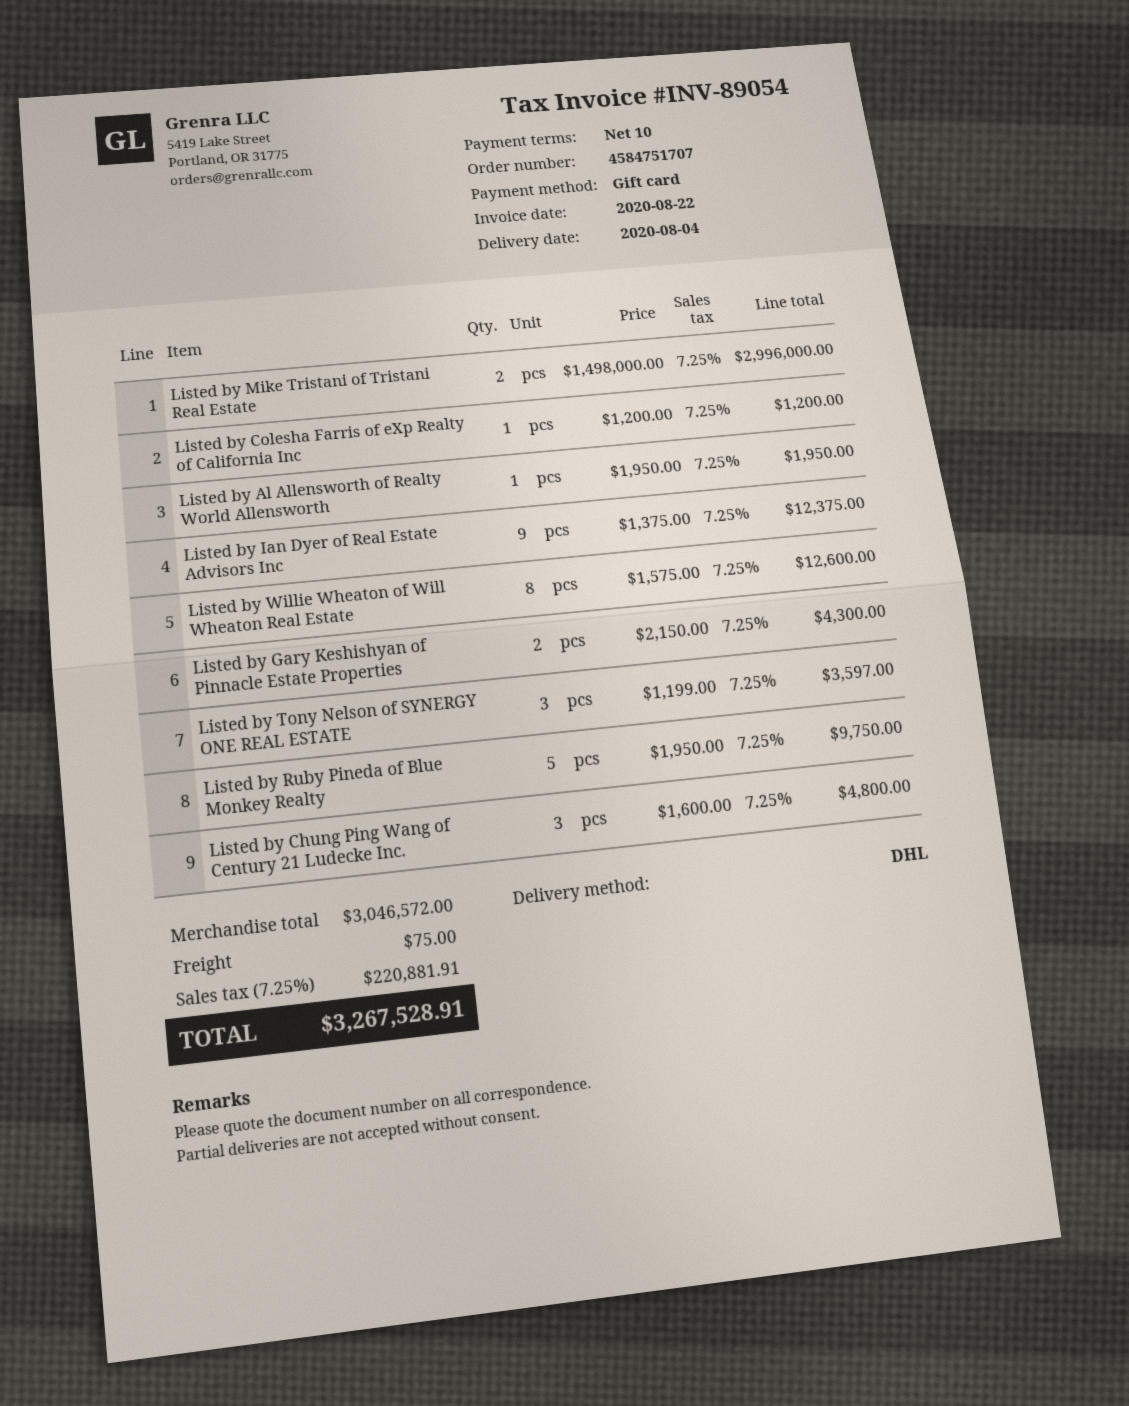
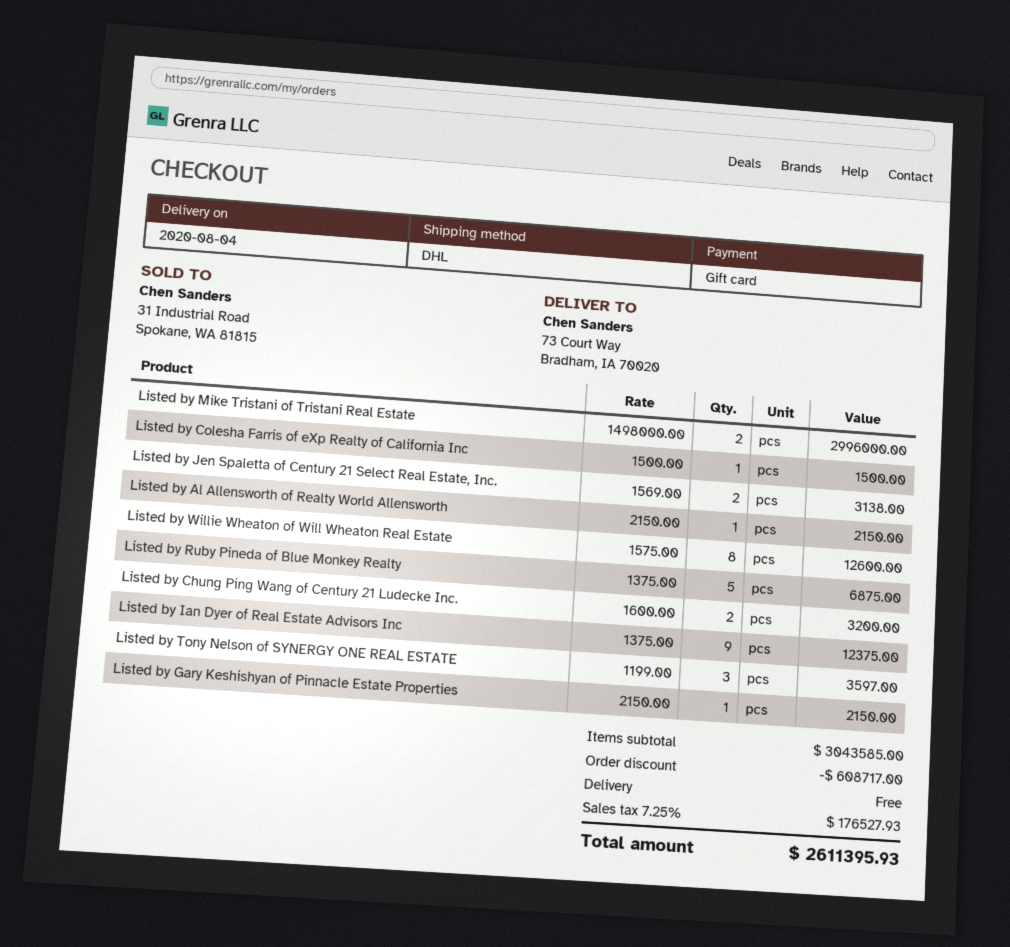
Listed by Colesha Farris of eXp Realty of California Inc: 1 x 1200.00 = 1200.00 -> 1 x 1500.00 = 1500.00
Listed by Al Allensworth of Realty World Allensworth: 1 x 1950.00 = 1950.00 -> 1 x 2150.00 = 2150.00
Listed by Gary Keshishyan of Pinnacle Estate Properties: 2 x 2150.00 = 4300.00 -> 1 x 2150.00 = 2150.00
Listed by Ruby Pineda of Blue Monkey Realty: 5 x 1950.00 = 9750.00 -> 5 x 1375.00 = 6875.00
Listed by Chung Ping Wang of Century 21 Ludecke Inc.: 3 x 1600.00 = 4800.00 -> 2 x 1600.00 = 3200.00
Listed by Jen Spaletta of Century 21 Select Real Estate, Inc.: none -> 2 x 1569.00 = 3138.00
subtotal: 3046572.00 -> 3043585.00
discount: none -> 608717.00
shipping: 75.00 -> 0.00
tax: 7.25% = 220881.91 -> 7.25% = 176527.93
total: 3267528.91 -> 2611395.93

